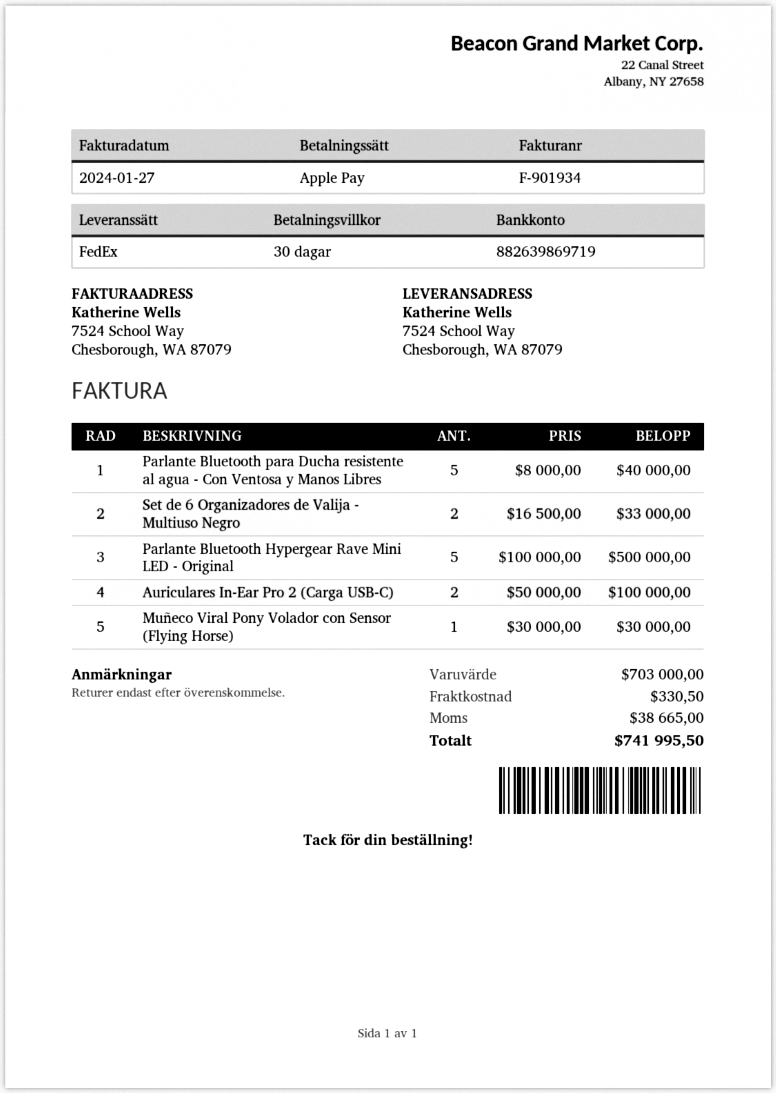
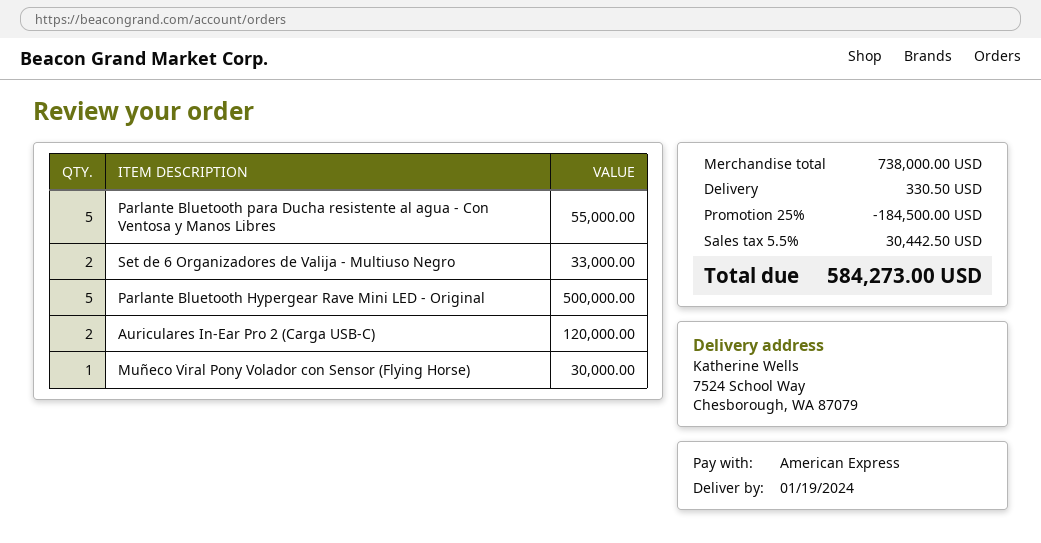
payment method: Apple Pay -> American Express
Parlante Bluetooth para Ducha resistente al agua - Con Ventosa y Manos Libres: 5 for 40000.00 -> 5 for 55000.00
Auriculares In-Ear Pro 2 (Carga USB-C): 2 for 100000.00 -> 2 for 120000.00
subtotal: 703000.00 -> 738000.00
discount: none -> 25% = 184500.00
tax: 38665.00 -> 30442.50
total: 741995.50 -> 584273.00

